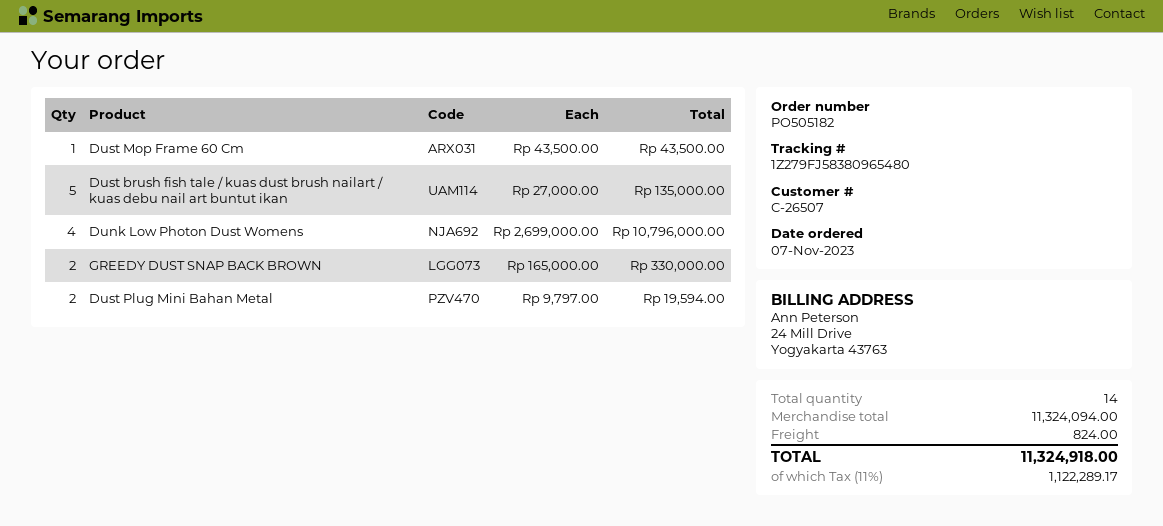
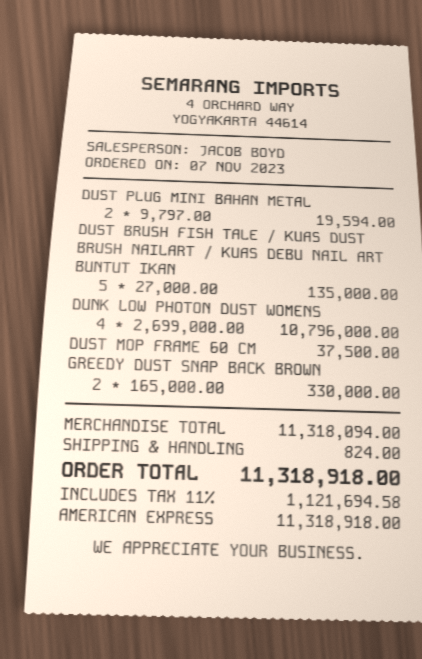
Dust Mop Frame 60 Cm: 1 x 43500.00 = 43500.00 -> 1 x 37500.00 = 37500.00
subtotal: 11324094.00 -> 11318094.00
tax: 11% = 1122289.17 -> 11% = 1121694.58
total: 11324918.00 -> 11318918.00

